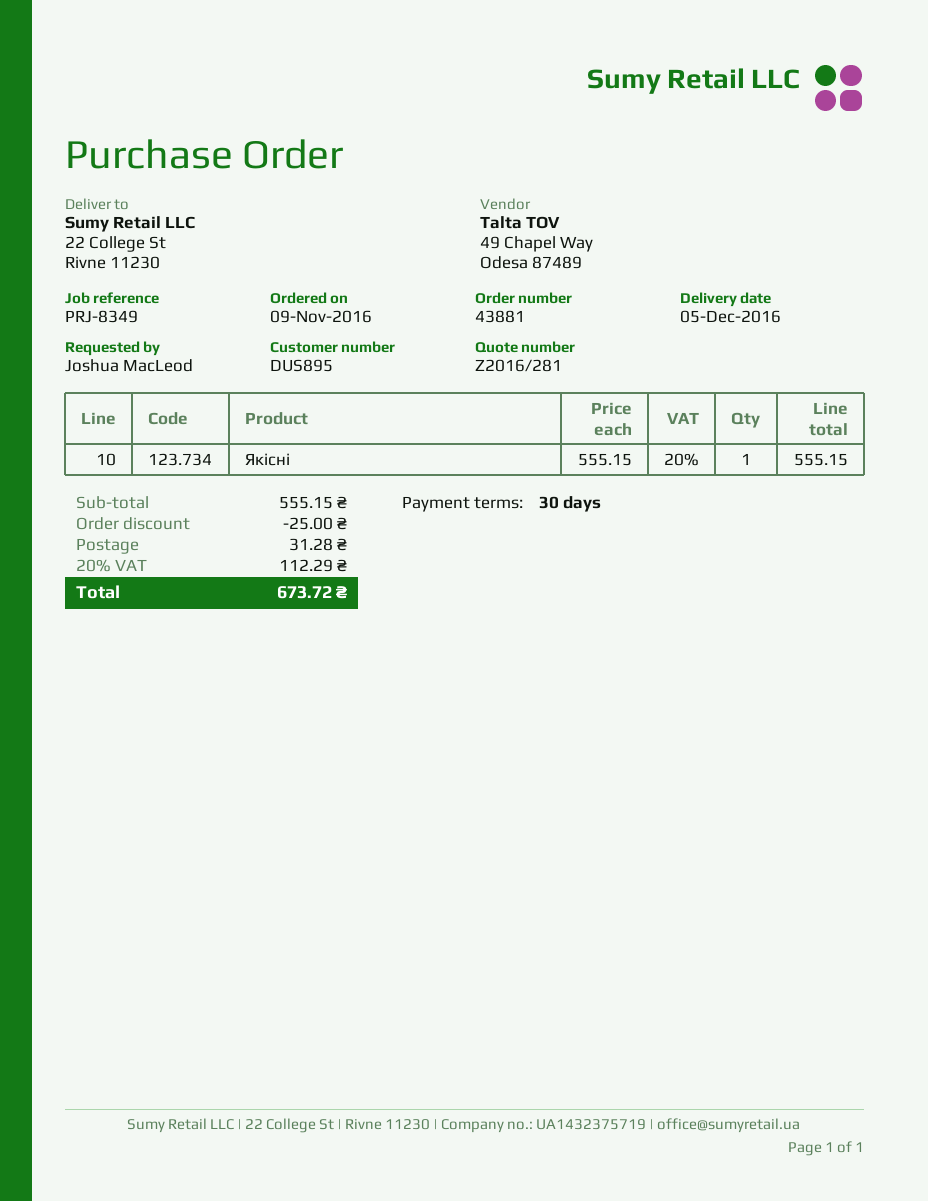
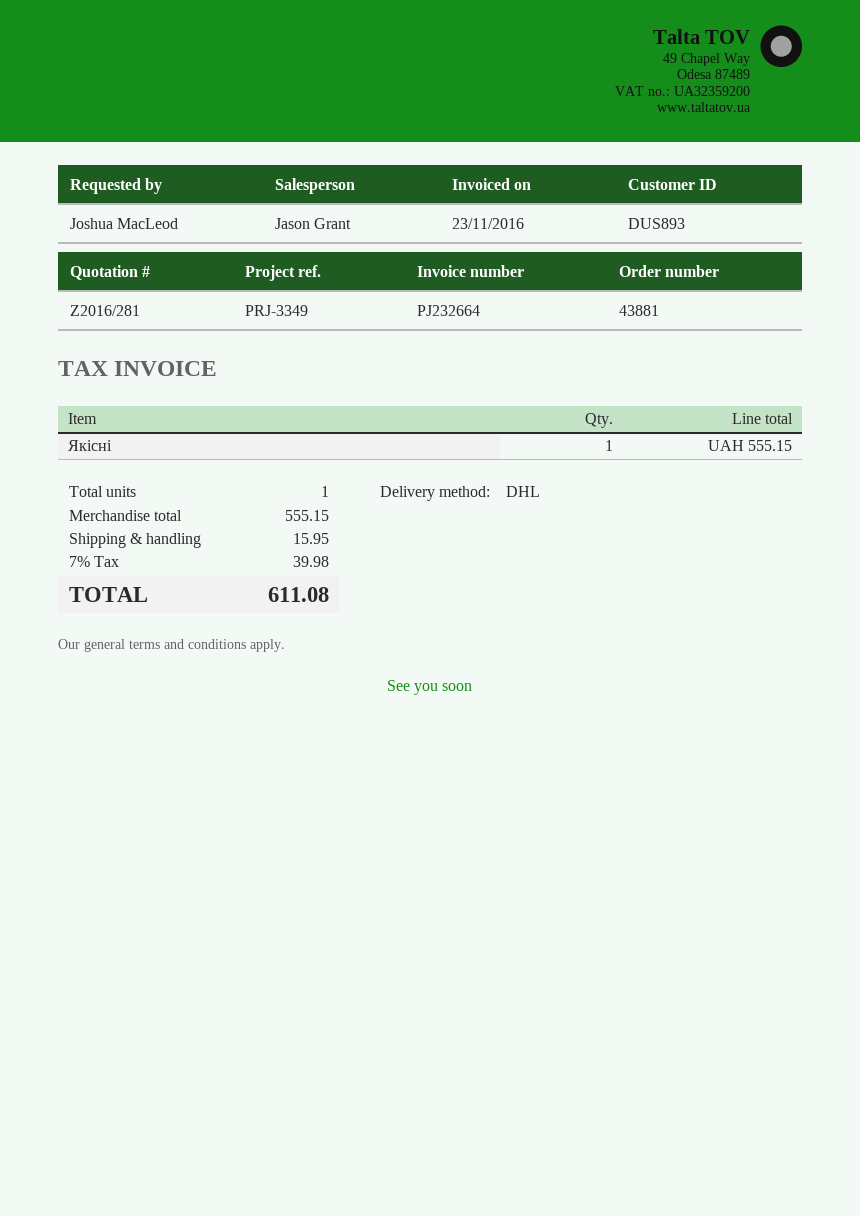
customer number: DUS895 -> DUS893
reference: PRJ-8349 -> PRJ-3349
discount: 25.00 -> none
shipping: 31.28 -> 15.95
tax: 20% = 112.29 -> 7% = 39.98
total: 673.72 -> 611.08

